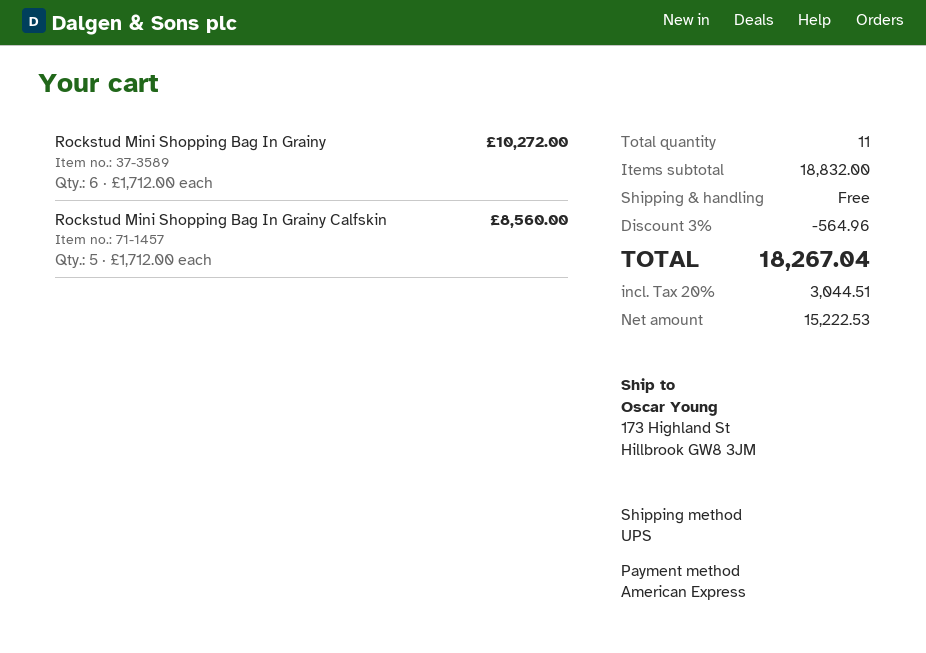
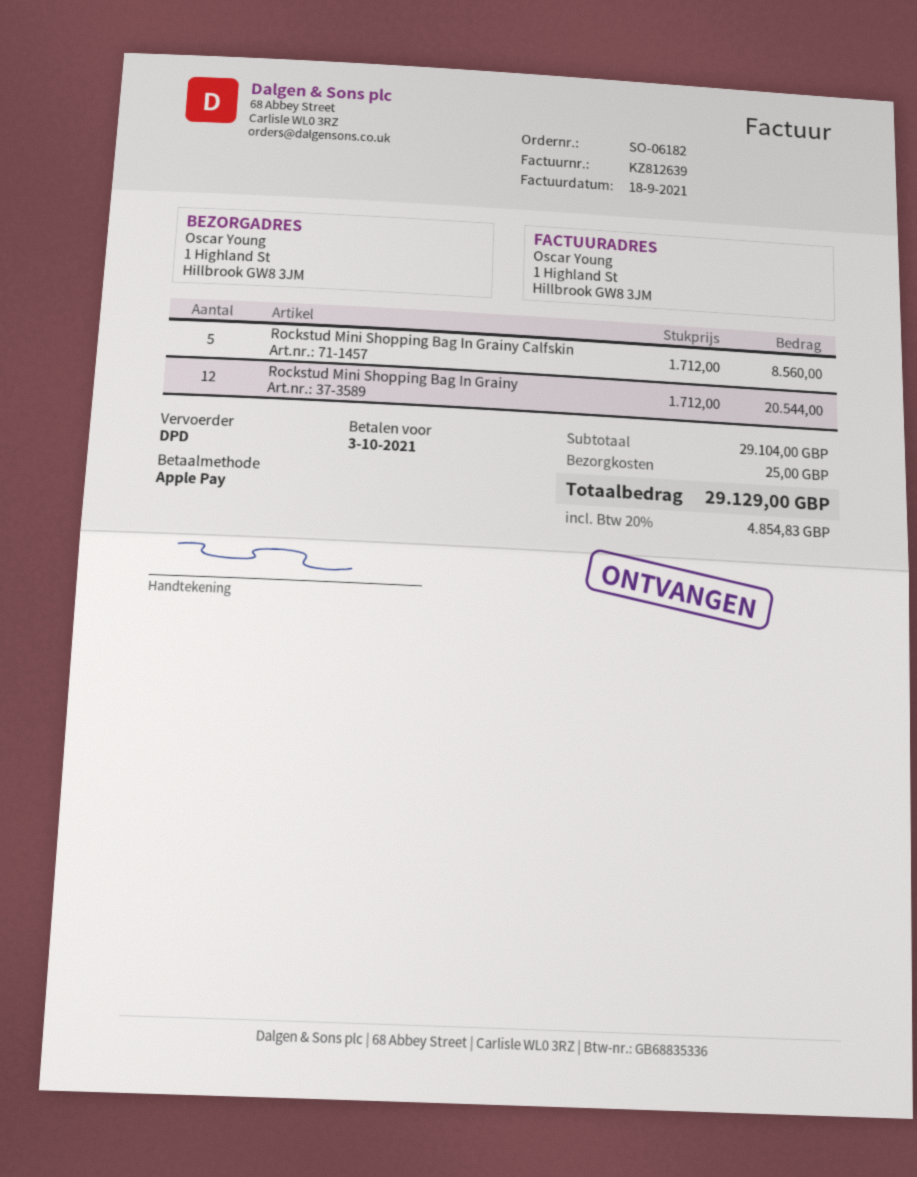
payment method: American Express -> Apple Pay
shipping method: UPS -> DPD
ship to: 173 Highland St, Hillbrook GW8 3JM -> 1 Highland St, Hillbrook GW8 3JM
Rockstud Mini Shopping Bag In Grainy: 6 x 1712.00 = 10272.00 -> 12 x 1712.00 = 20544.00
subtotal: 18832.00 -> 29104.00
discount: 3% = 564.96 -> none
shipping: 0.00 -> 25.00
tax: 20% = 3044.51 -> 20% = 4854.83
total: 18267.04 -> 29129.00

